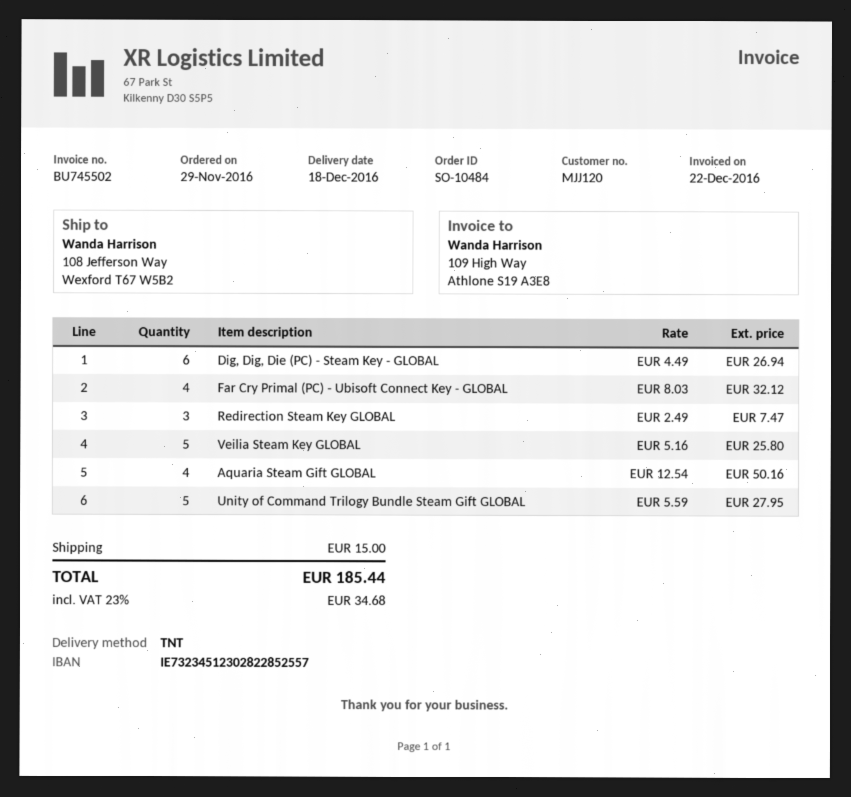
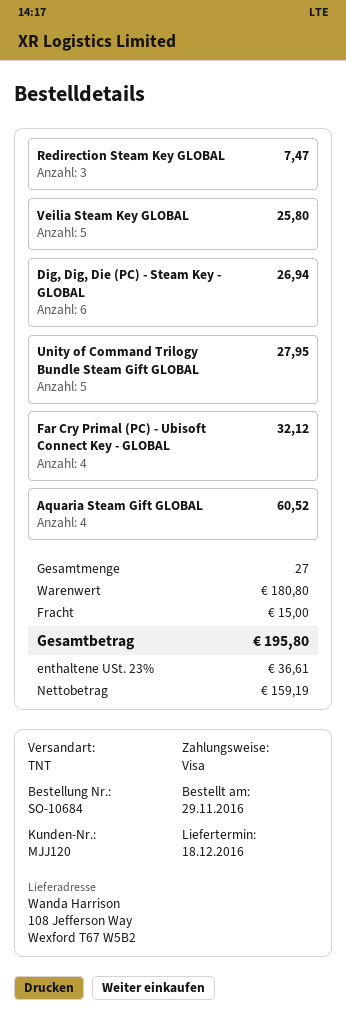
order number: SO-10484 -> SO-10684
Aquaria Steam Gift GLOBAL: 4 for 50.16 -> 4 for 60.52
tax: 23% = 34.68 -> 23% = 36.61
total: 185.44 -> 195.80

